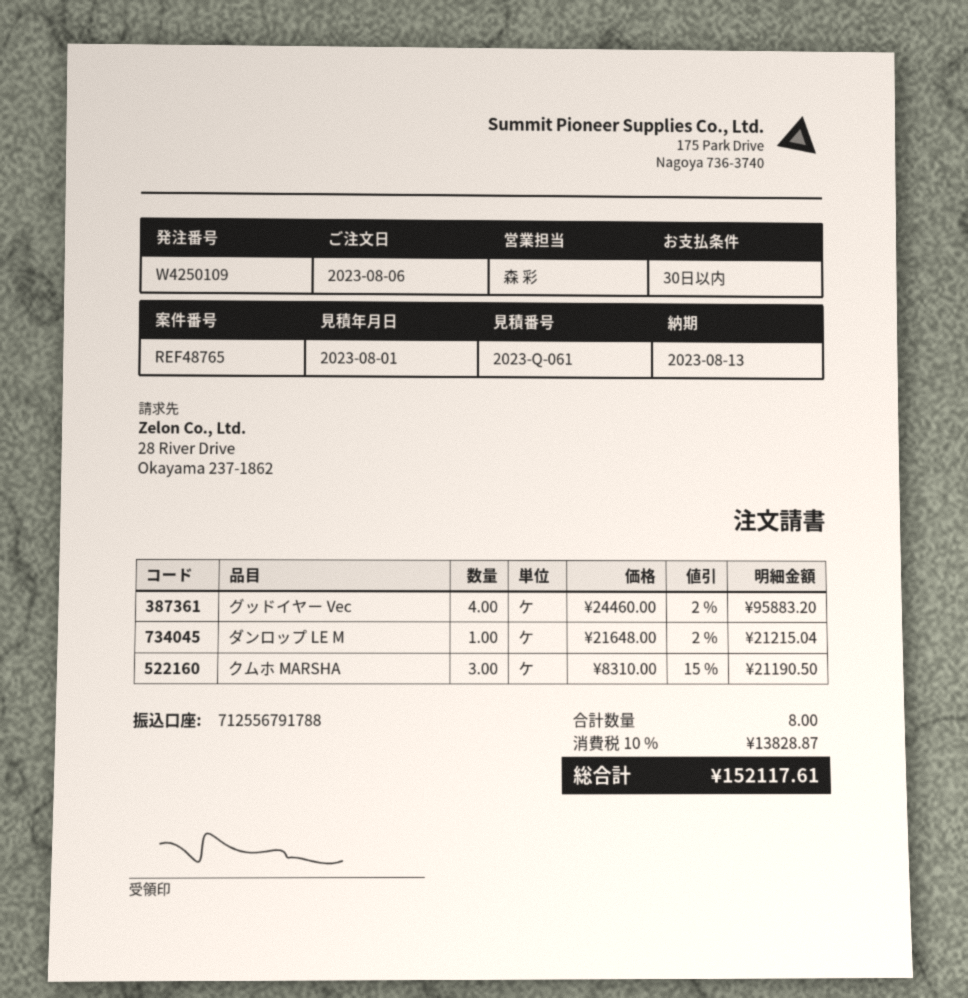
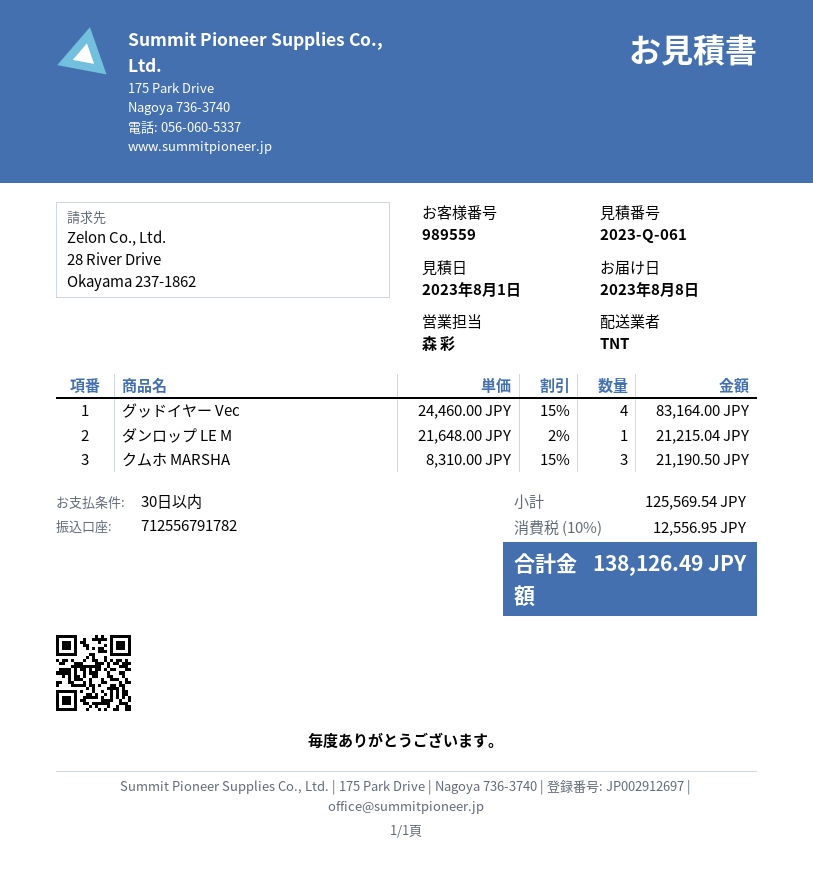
delivery date: 2023-08-13 -> 2023-08-08
bank account: 712556791788 -> 712556791782
グッドイヤー Vec: 4 x 24460.00 - 2% = 95883.20 -> 4 x 24460.00 - 15% = 83164.00
tax: 10% = 13828.87 -> 10% = 12556.95
total: 152117.61 -> 138126.49

